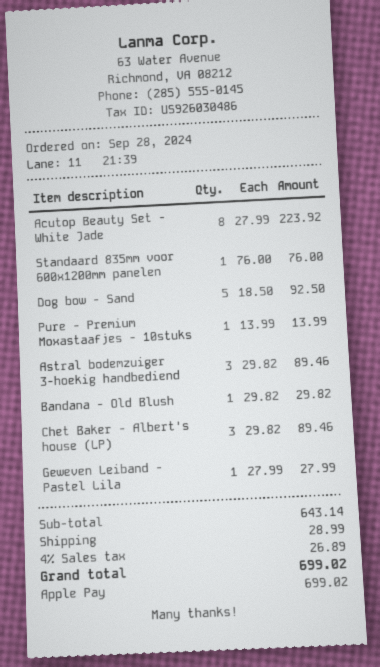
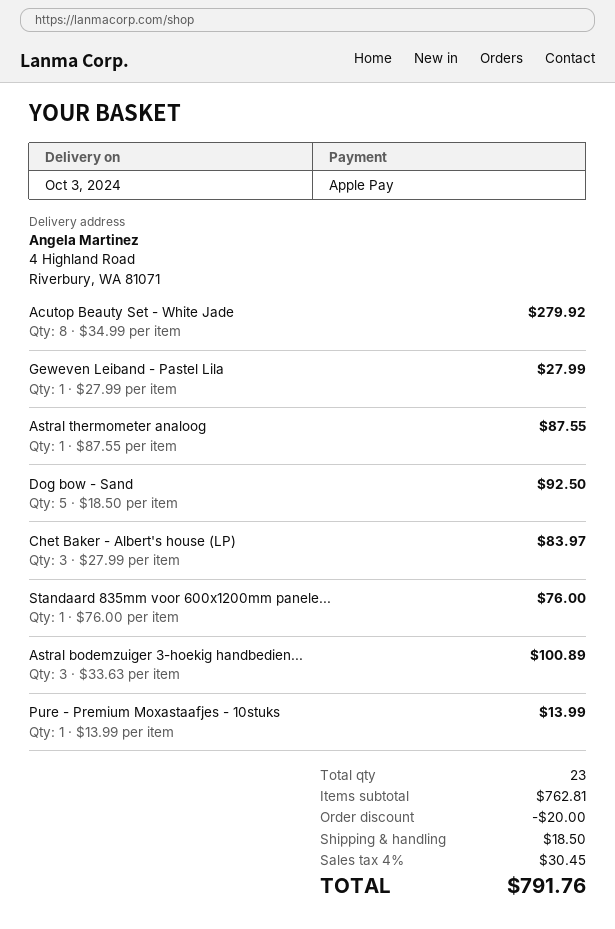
Acutop Beauty Set - White Jade: 8 x 27.99 = 223.92 -> 8 x 34.99 = 279.92
Astral bodemzuiger 3-hoekig handbediend: 3 x 29.82 = 89.46 -> 3 x 33.63 = 100.89
Bandana - Old Blush: 1 x 29.82 = 29.82 -> none
Chet Baker - Albert's house (LP): 3 x 29.82 = 89.46 -> 3 x 27.99 = 83.97
Astral thermometer analoog: none -> 1 x 87.55 = 87.55
subtotal: 643.14 -> 762.81
discount: none -> 20.00
shipping: 28.99 -> 18.50
tax: 4% = 26.89 -> 4% = 30.45
total: 699.02 -> 791.76

